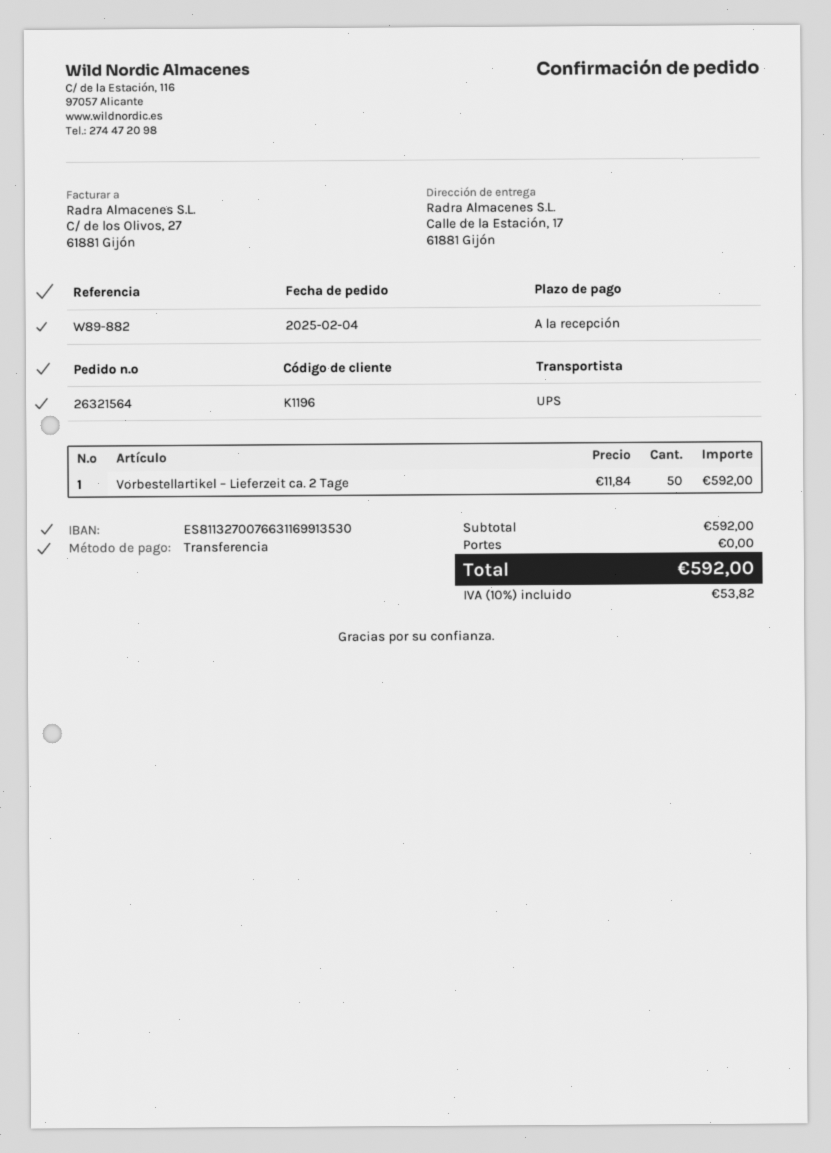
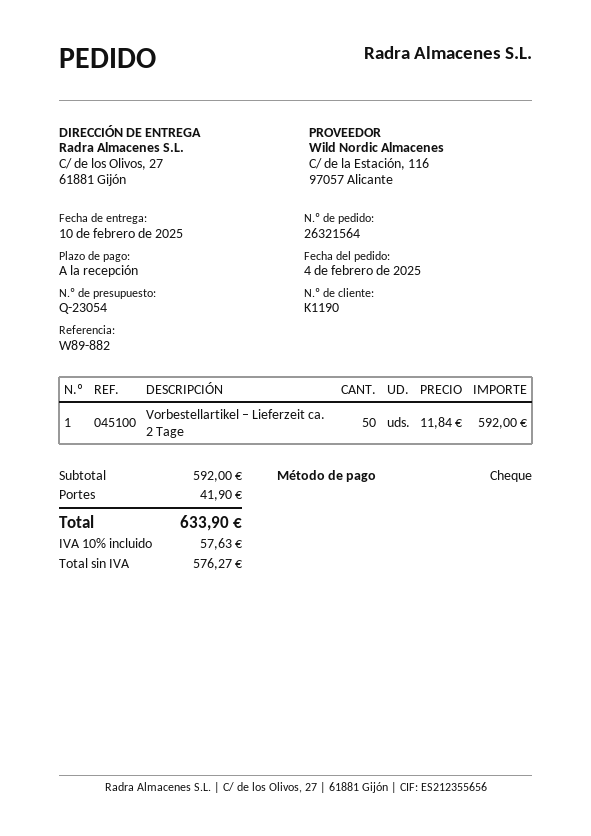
customer number: K1196 -> K1190
payment method: bank transfer -> cheque
ship to: Calle de la Estación, 17, 61881 Gijón -> C/ de los Olivos, 27, 61881 Gijón
shipping: 0.00 -> 41.90
tax: 10% = 53.82 -> 10% = 57.63
total: 592.00 -> 633.90

